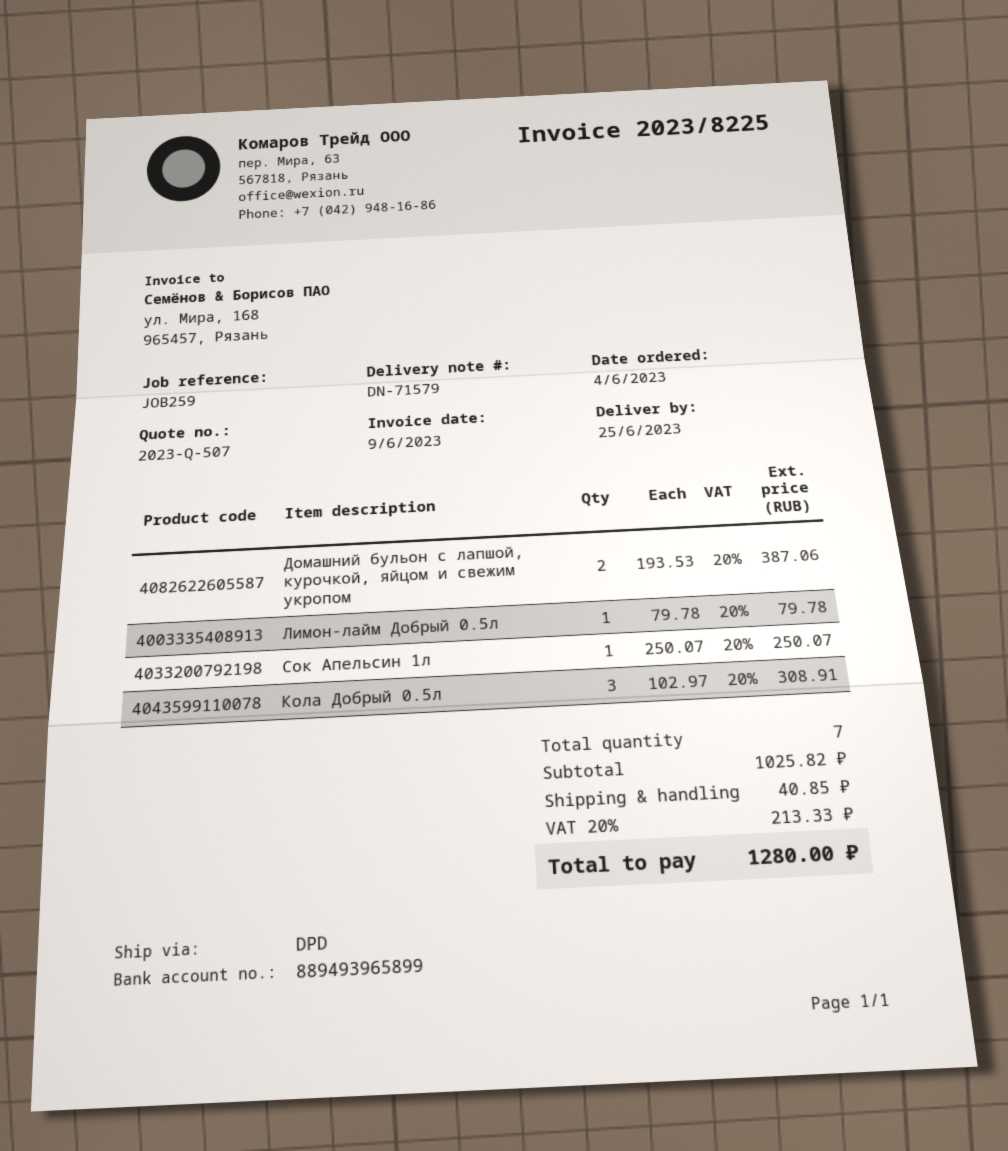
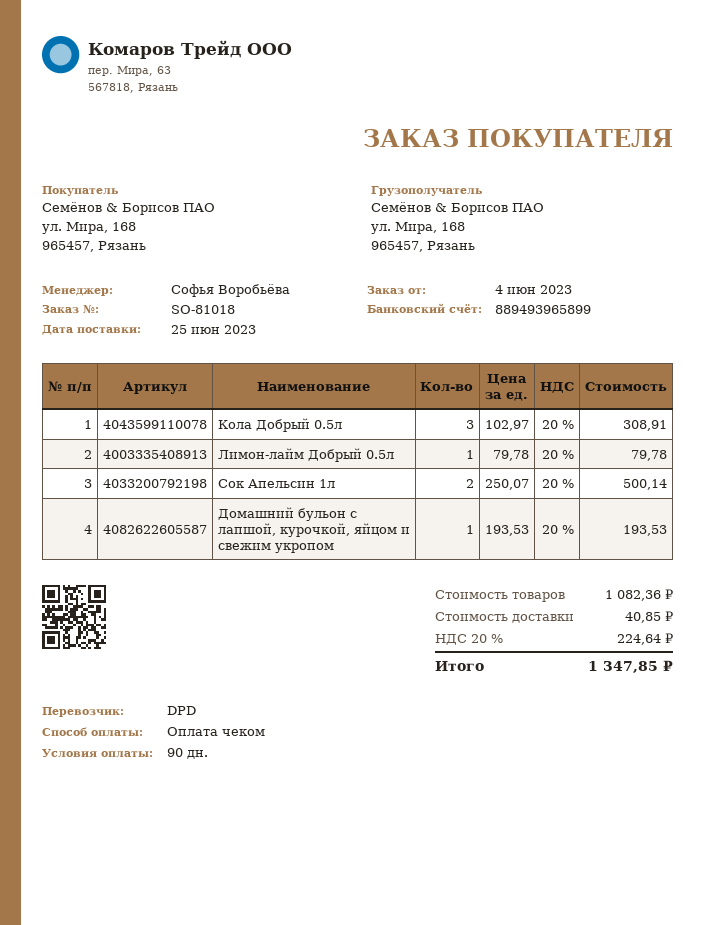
Домашний бульон с лапшой, курочкой, яйцом и свежим укропом: 2 x 193.53 = 387.06 -> 1 x 193.53 = 193.53
Сок Апельсин 1л: 1 x 250.07 = 250.07 -> 2 x 250.07 = 500.14
subtotal: 1025.82 -> 1082.36
tax: 20% = 213.33 -> 20% = 224.64
total: 1280.00 -> 1347.85

